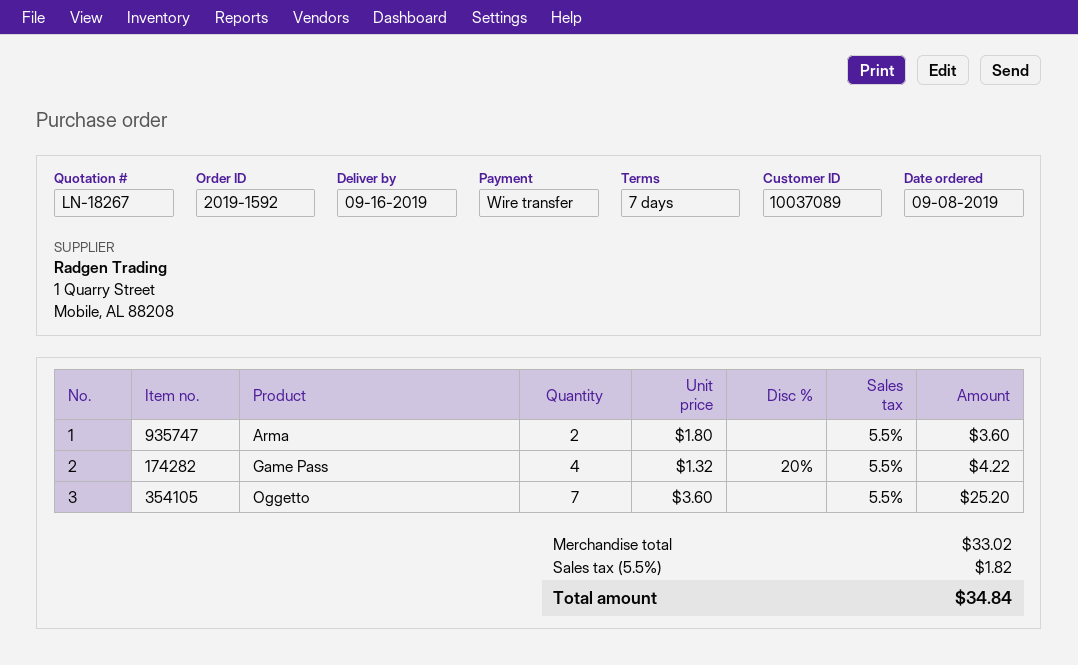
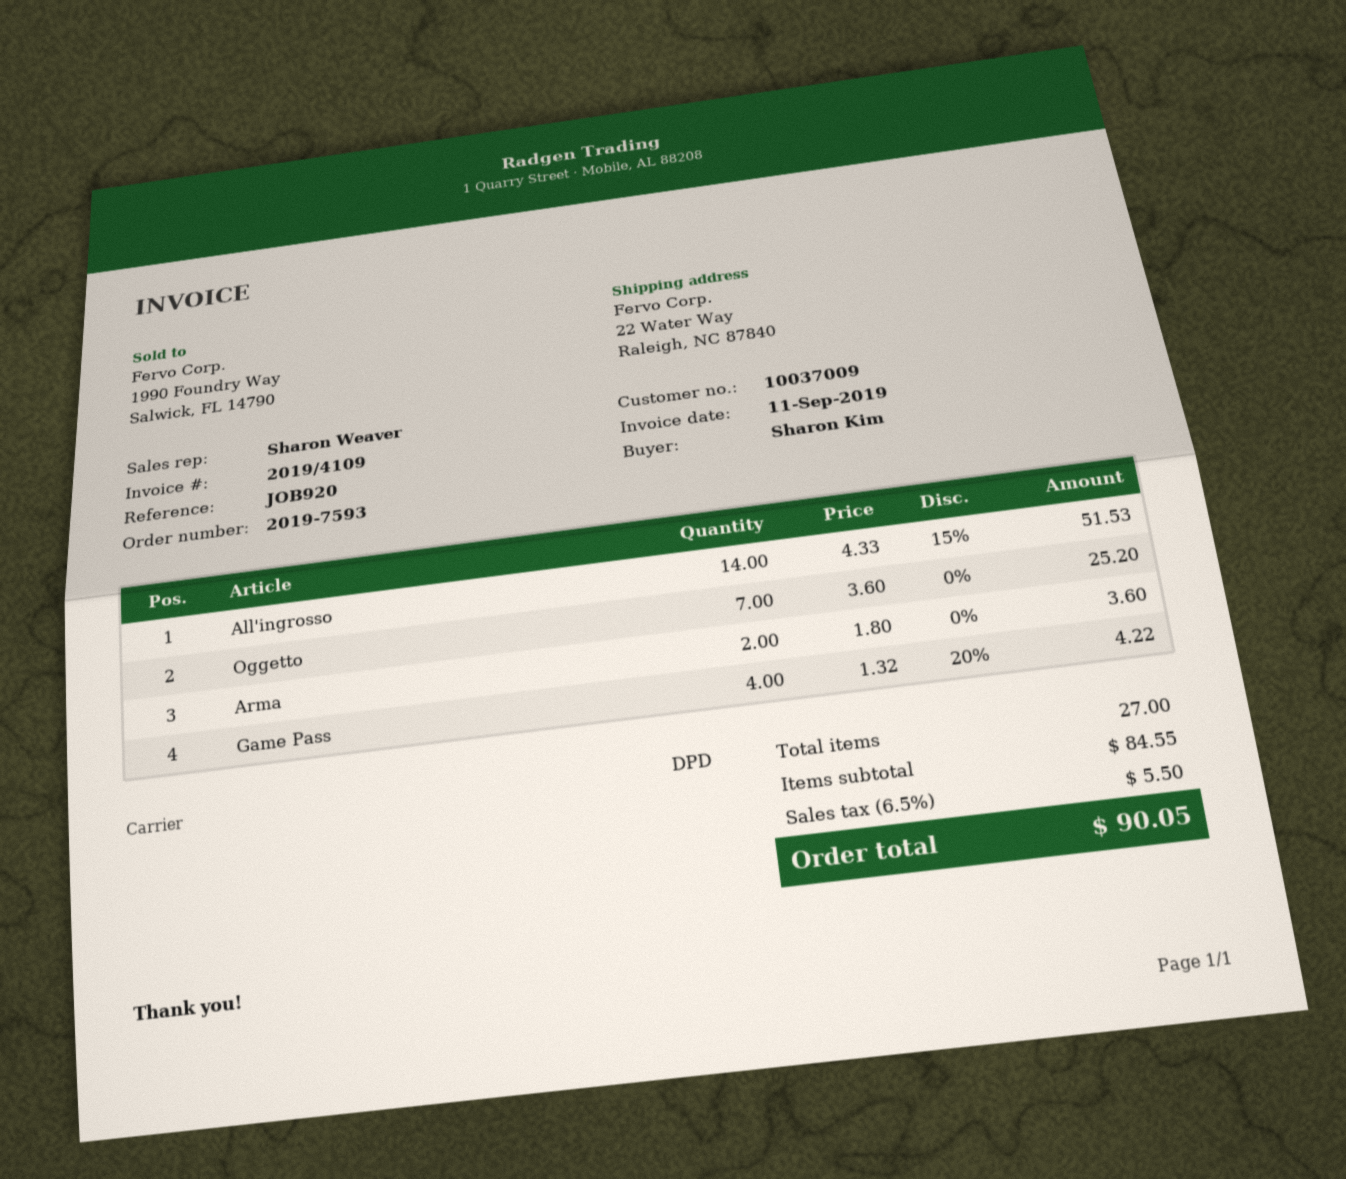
order number: 2019-1592 -> 2019-7593
customer number: 10037089 -> 10037009
All'ingrosso: none -> 14 x 4.33 - 15% = 51.53
subtotal: 33.02 -> 84.55
tax: 5.5% = 1.82 -> 6.5% = 5.50
total: 34.84 -> 90.05

